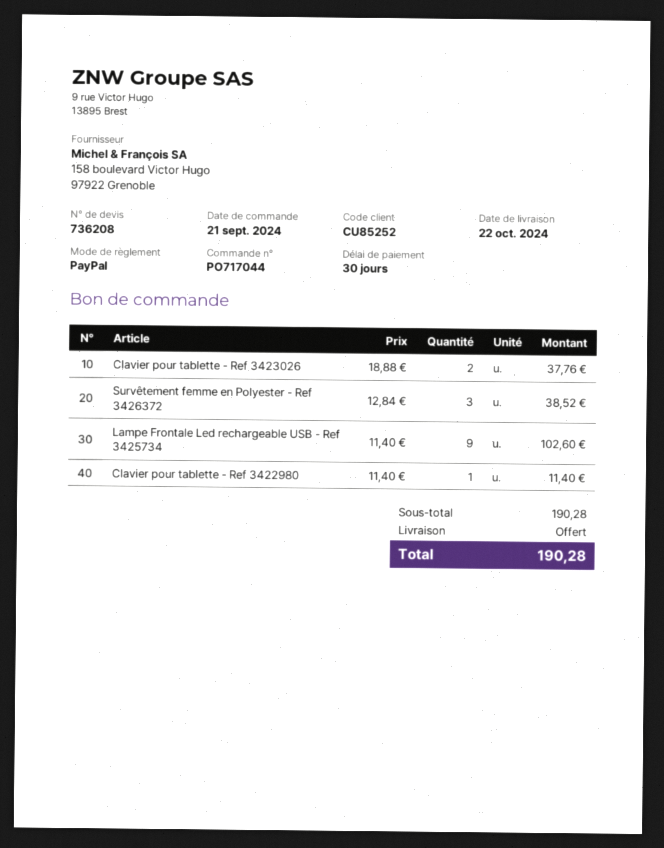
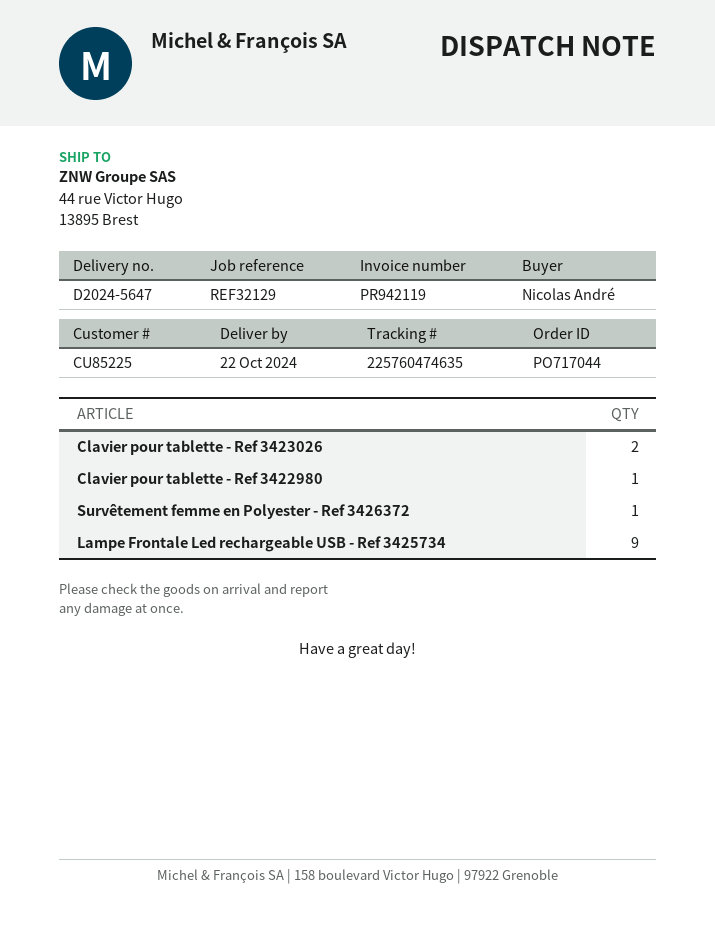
customer number: CU85252 -> CU85225
Survêtement femme en Polyester - Ref 3426372: 3 -> 1

